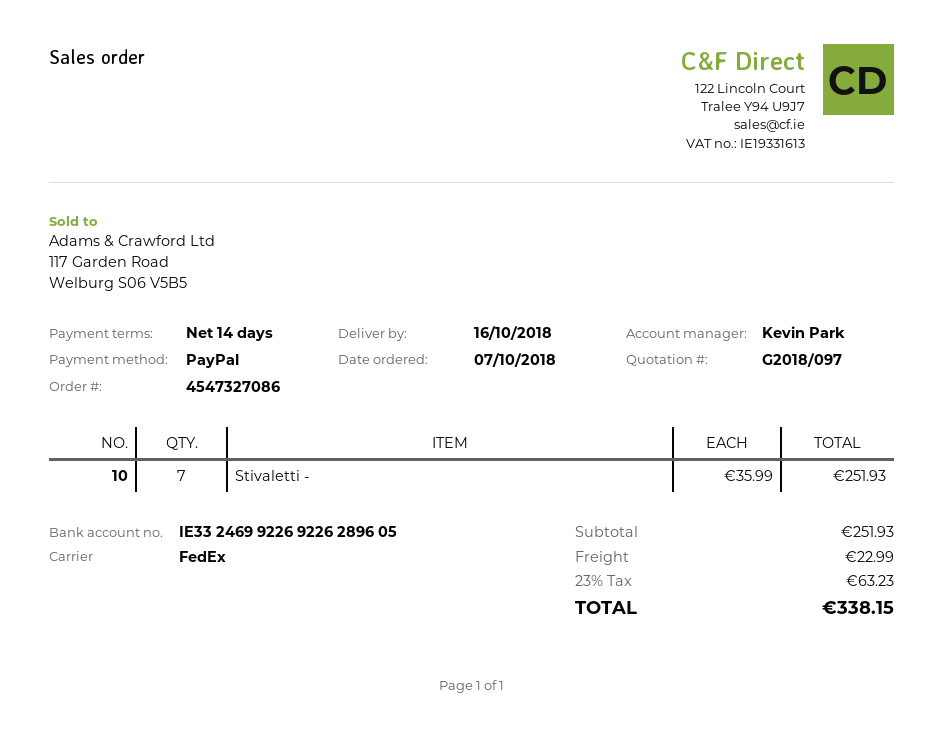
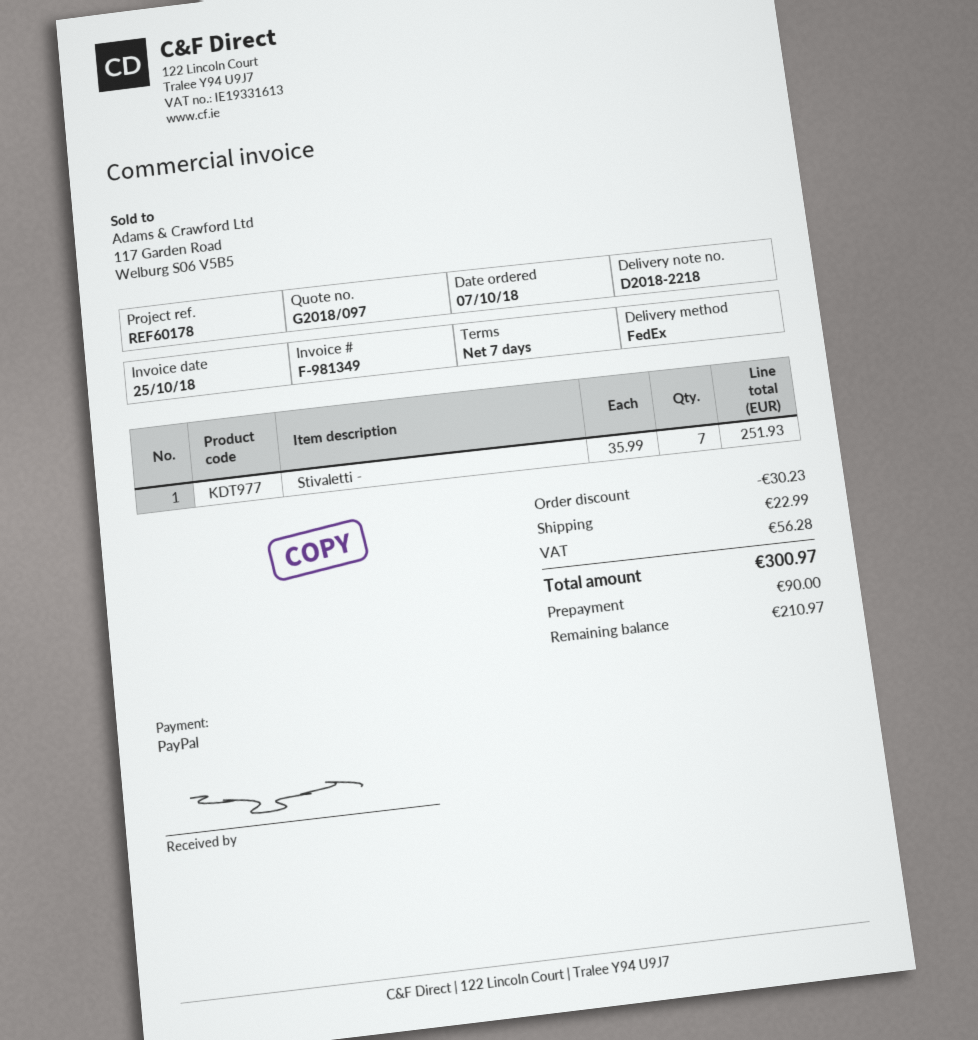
payment terms: 14 days -> 7 days
discount: none -> 30.23
tax: 63.23 -> 56.28
total: 338.15 -> 300.97

